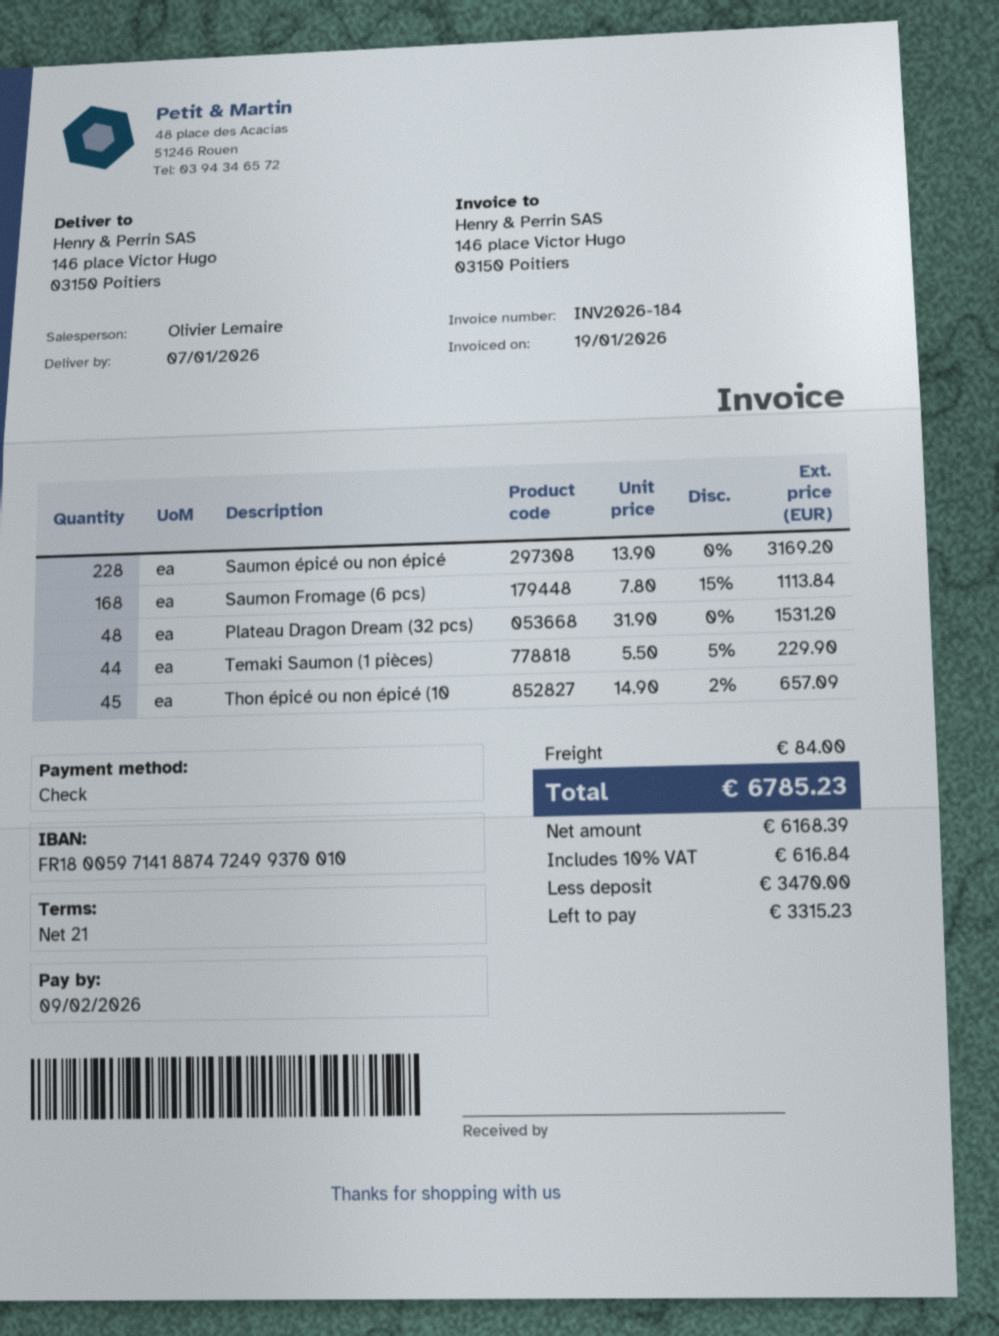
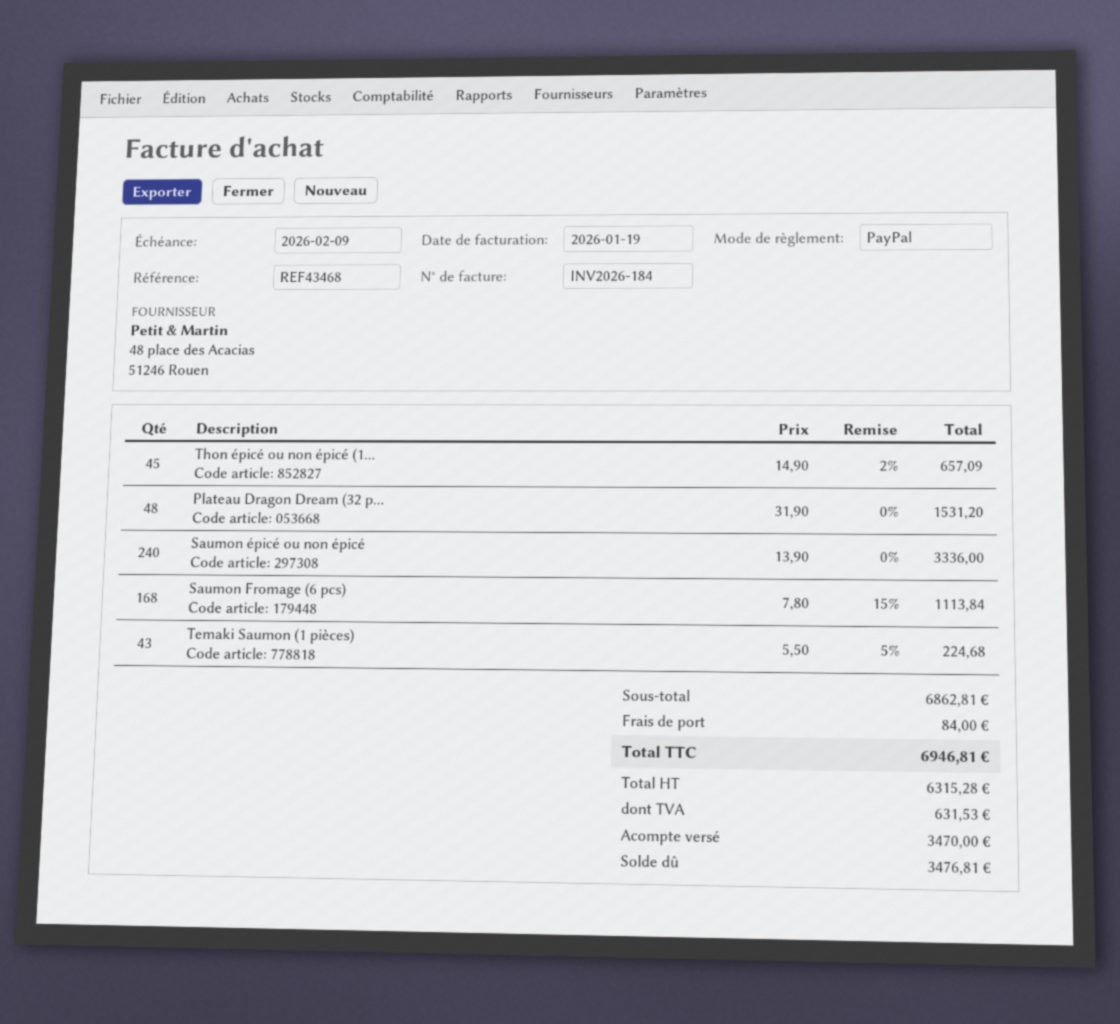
payment method: cheque -> PayPal
Saumon épicé ou non épicé: 228 x 13.90 = 3169.20 -> 240 x 13.90 = 3336.00
Temaki Saumon (1 pièces): 44 x 5.50 - 5% = 229.90 -> 43 x 5.50 - 5% = 224.68
net: 6168.39 -> 6315.28
tax: 616.84 -> 631.53
total: 6785.23 -> 6946.81
balance: 3315.23 -> 3476.81

